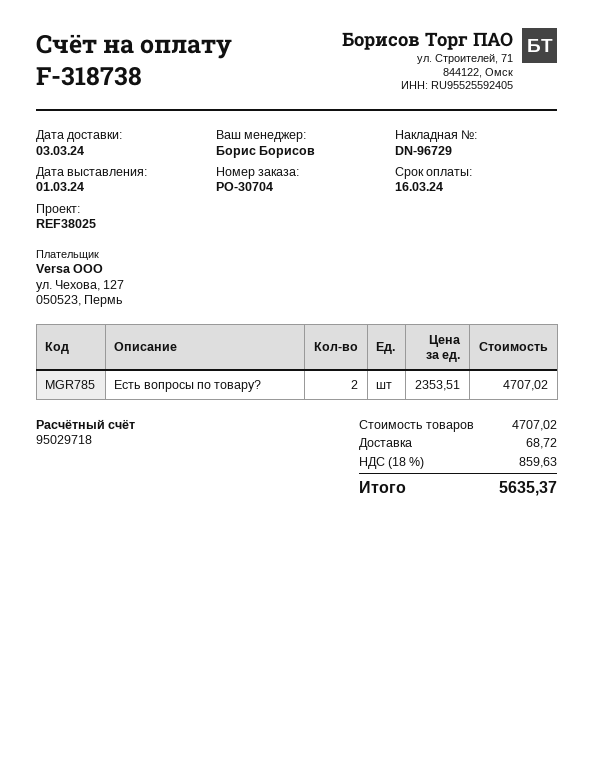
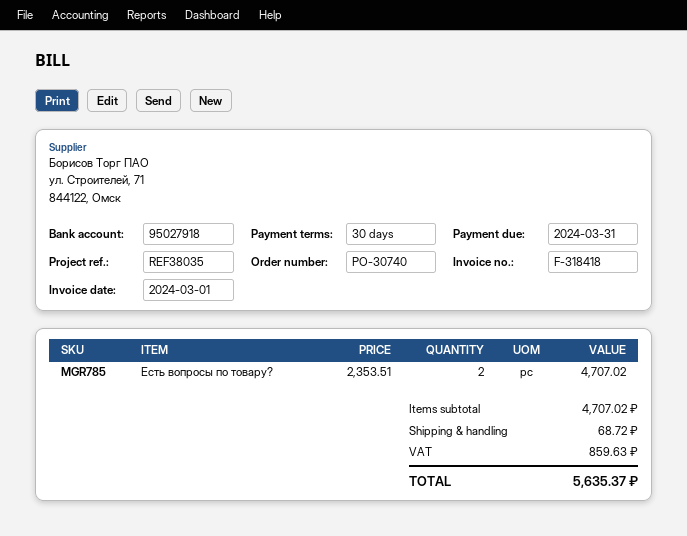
order number: PO-30704 -> PO-30740
invoice number: F-318738 -> F-318418
due date: 2024-03-16 -> 2024-03-31
reference: REF38025 -> REF38035
bank account: 95029718 -> 95027918

